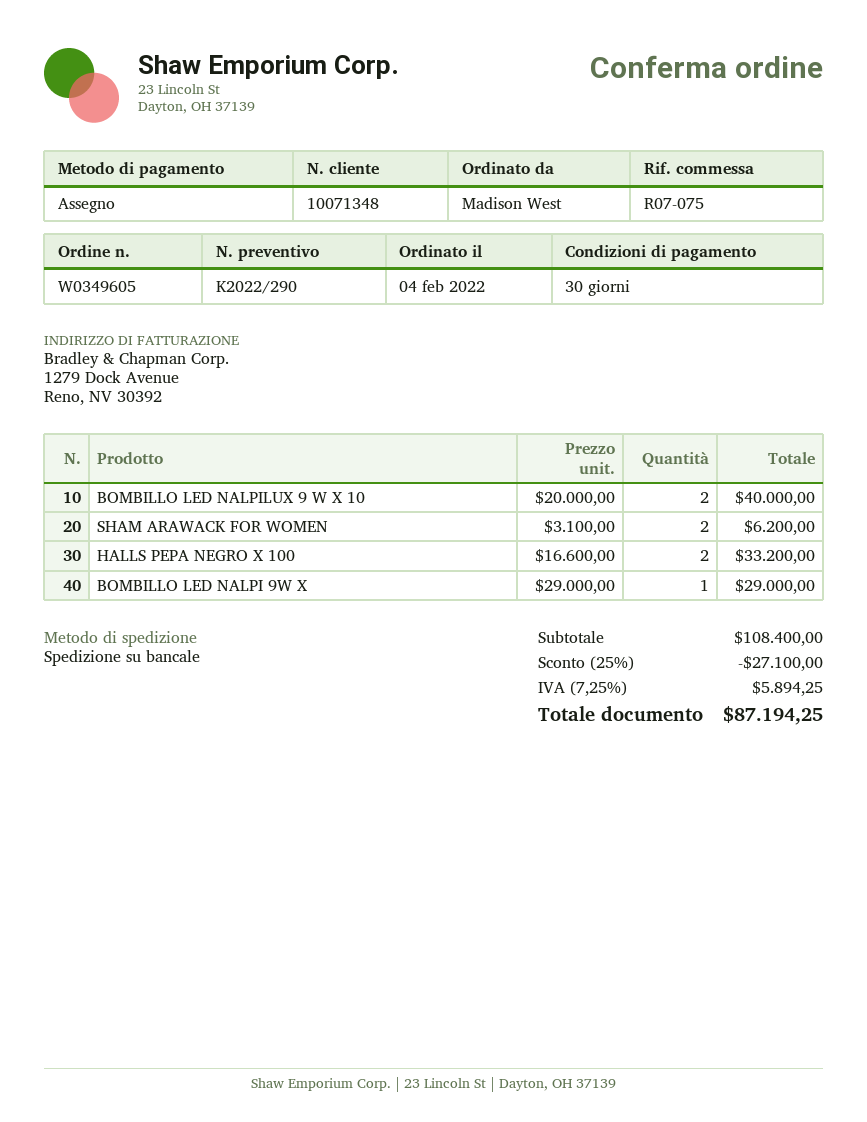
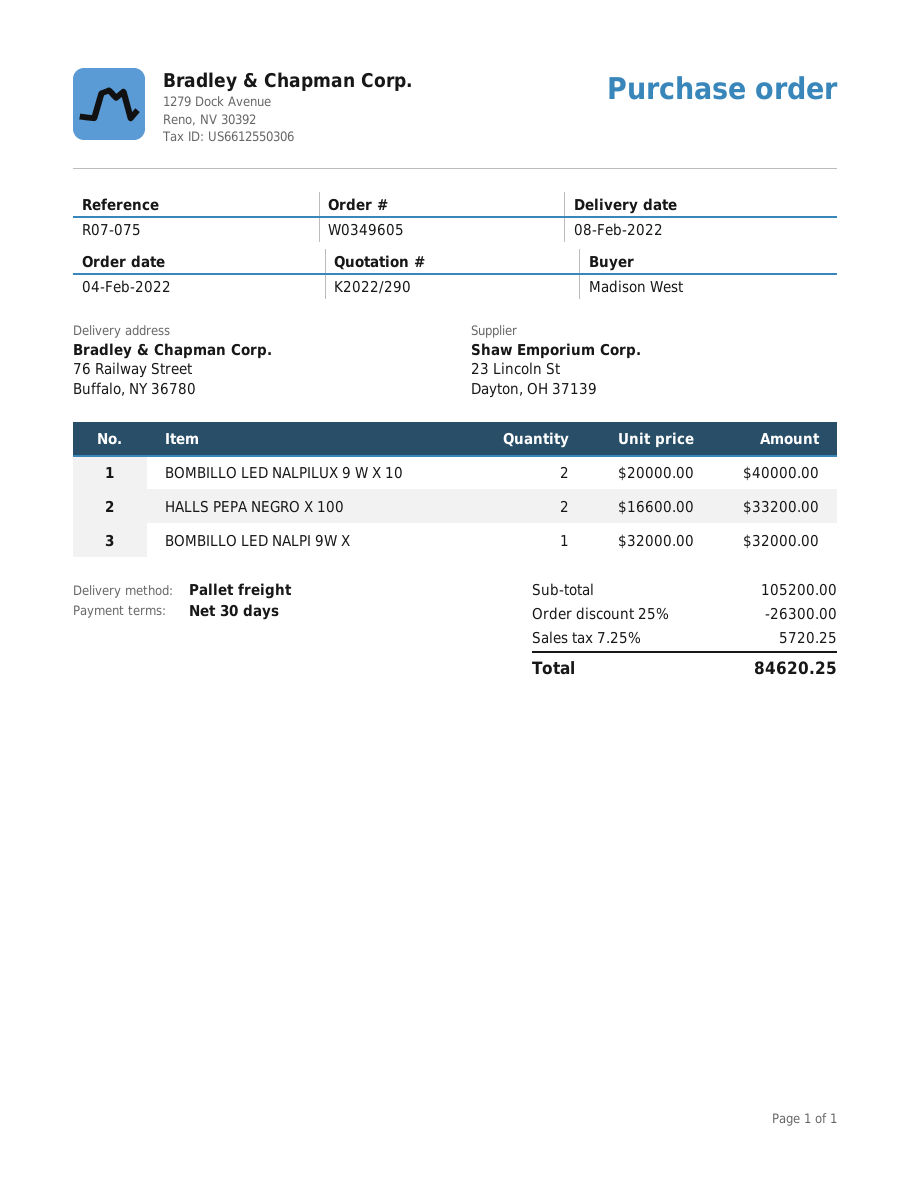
SHAM ARAWACK FOR WOMEN: 2 x 3100.00 = 6200.00 -> none
BOMBILLO LED NALPI 9W X: 1 x 29000.00 = 29000.00 -> 1 x 32000.00 = 32000.00
subtotal: 108400.00 -> 105200.00
discount: 25% = 27100.00 -> 25% = 26300.00
tax: 7.25% = 5894.25 -> 7.25% = 5720.25
total: 87194.25 -> 84620.25

